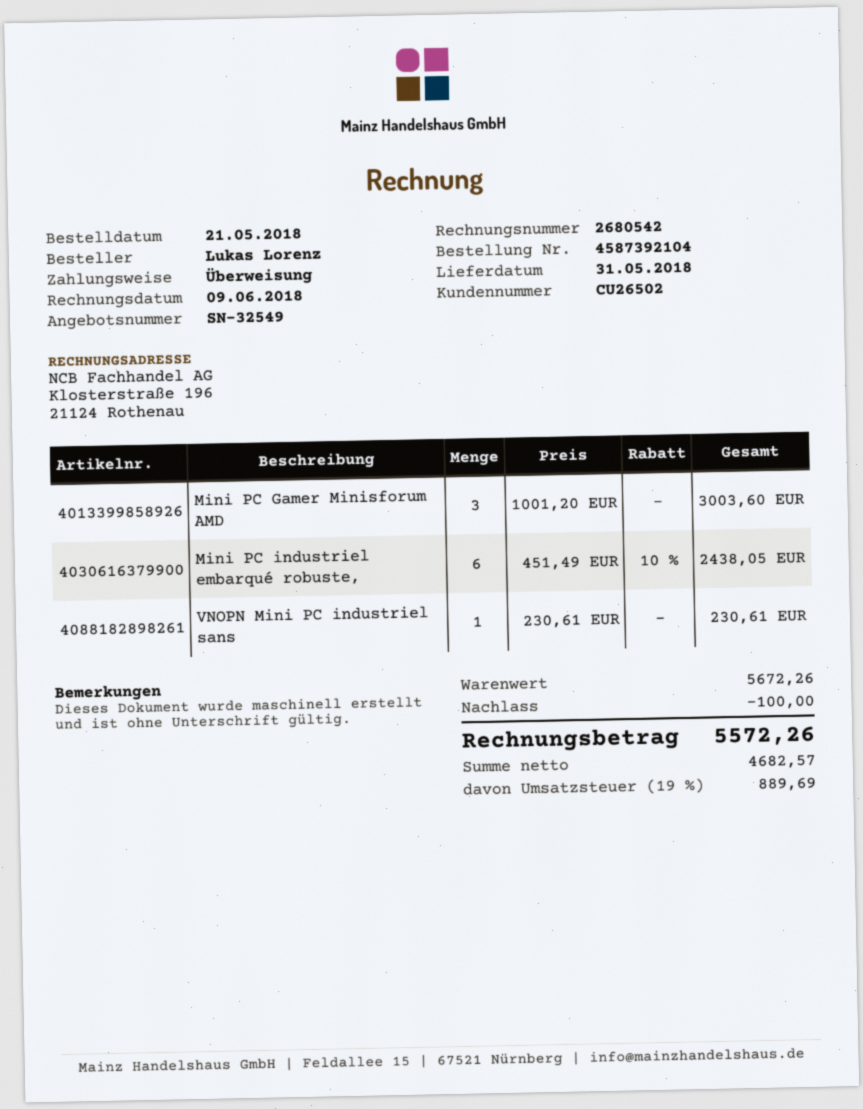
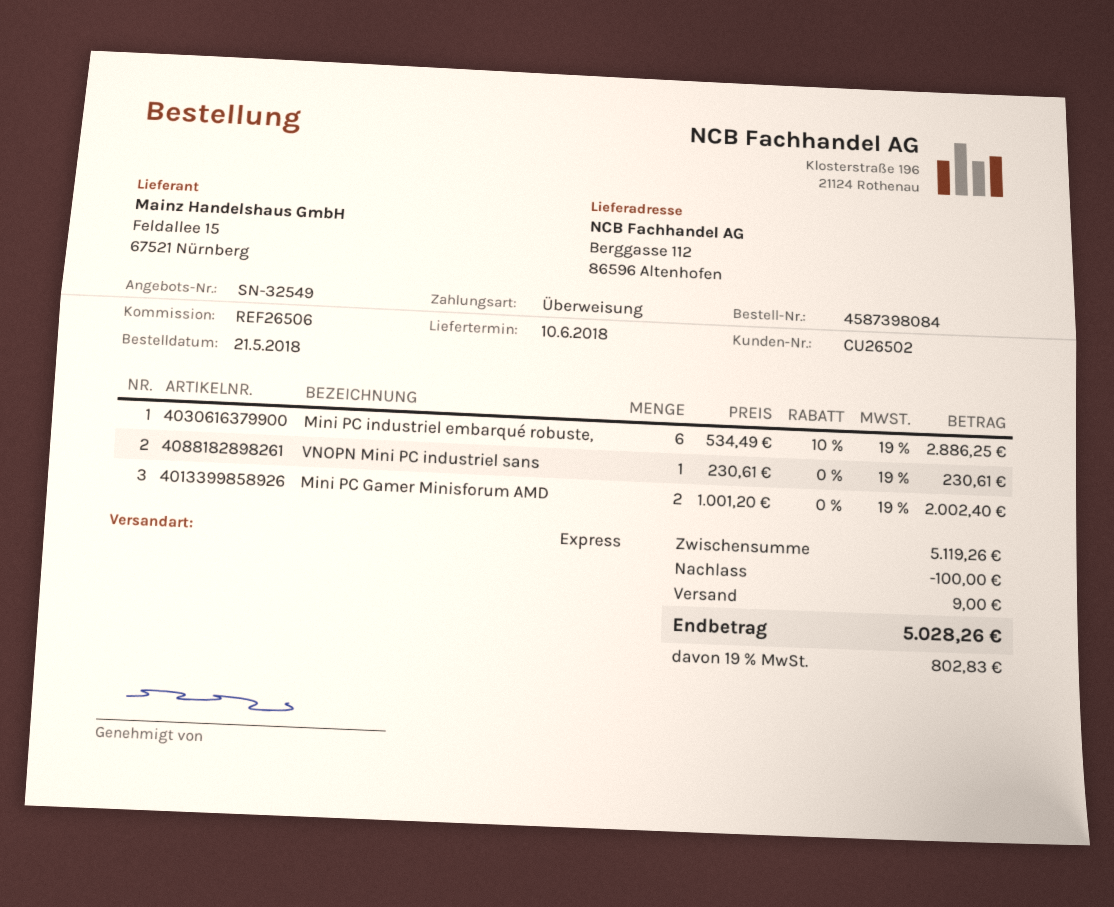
order number: 4587392104 -> 4587398084
delivery date: 2018-05-31 -> 2018-06-10
Mini PC Gamer Minisforum AMD: 3 x 1001.20 = 3003.60 -> 2 x 1001.20 = 2002.40
Mini PC industriel embarqué robuste,: 6 x 451.49 - 10% = 2438.05 -> 6 x 534.49 - 10% = 2886.25
subtotal: 5672.26 -> 5119.26
shipping: none -> 9.00
tax: 19% = 889.69 -> 19% = 802.83
total: 5572.26 -> 5028.26

